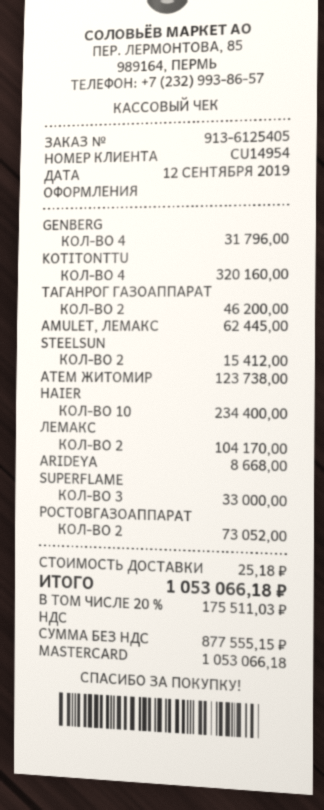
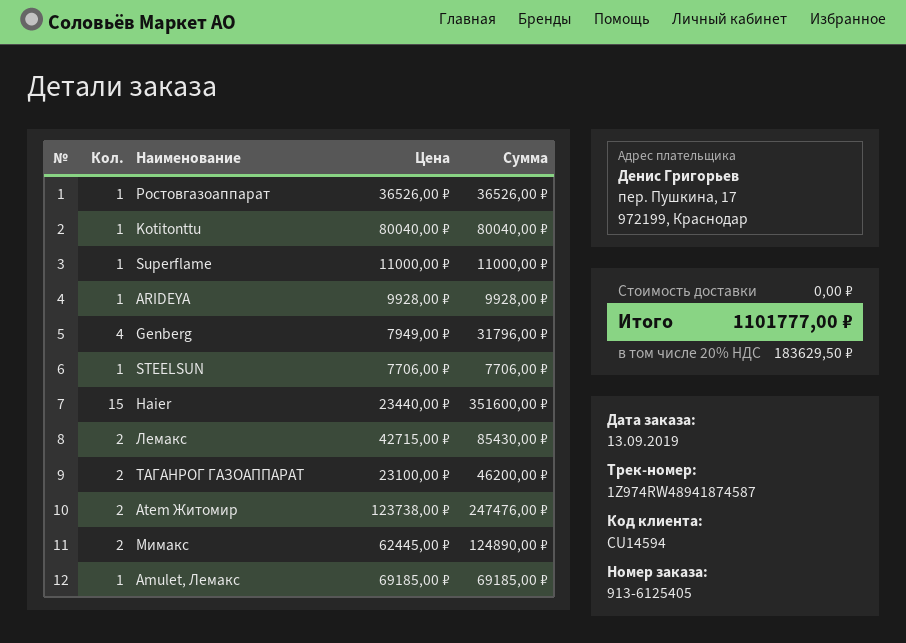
order date: 2019-09-12 -> 2019-09-13
customer number: CU14954 -> CU14594
KOTITONTTU: 4 for 320160.00 -> 1 for 80040.00
AMULET, ЛЕМАКС: 1 for 62445.00 -> 1 for 69185.00
STEELSUN: 2 for 15412.00 -> 1 for 7706.00
ATEM ЖИТОМИР: 1 for 123738.00 -> 2 for 247476.00
HAIER: 10 for 234400.00 -> 15 for 351600.00
ЛЕМАКС: 2 for 104170.00 -> 2 for 85430.00
ARIDEYA: 1 for 8668.00 -> 1 for 9928.00
SUPERFLAME: 3 for 33000.00 -> 1 for 11000.00
РОСТОВГАЗОАППАРАТ: 2 for 73052.00 -> 1 for 36526.00
Мимакс: none -> 2 for 124890.00
shipping: 25.18 -> 0.00
tax: 20% = 175511.03 -> 20% = 183629.50
total: 1053066.18 -> 1101777.00

